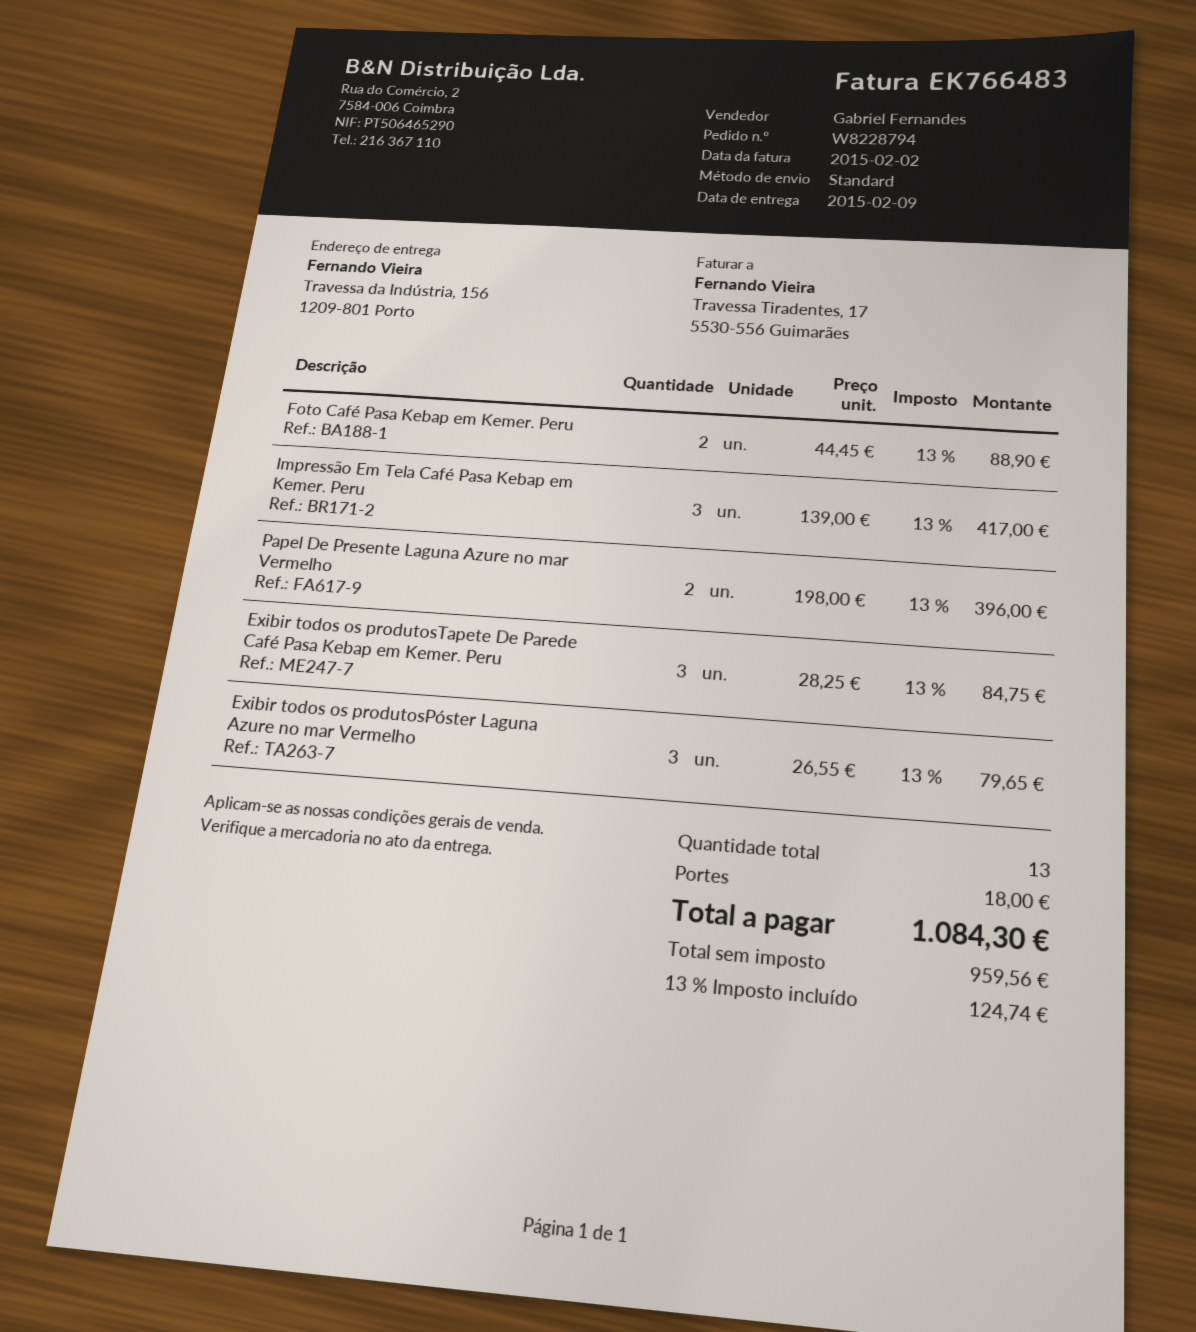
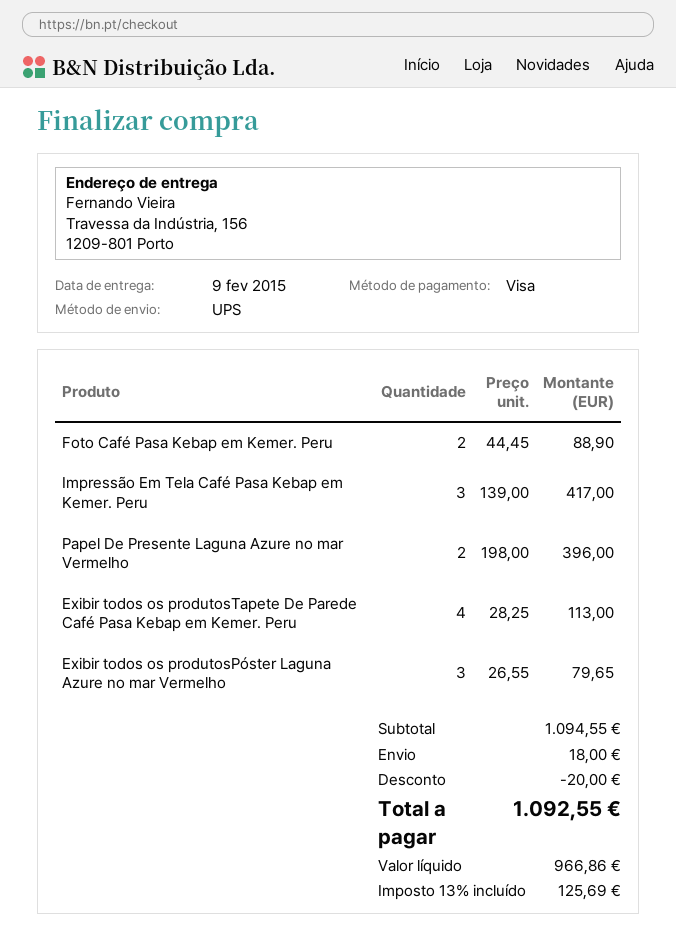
shipping method: standard -> UPS
Exibir todos os produtosTapete De Parede Café Pasa Kebap em Kemer. Peru: 3 x 28.25 = 84.75 -> 4 x 28.25 = 113.00
discount: none -> 20.00
net: 959.56 -> 966.86
tax: 13% = 124.74 -> 13% = 125.69
total: 1084.30 -> 1092.55

